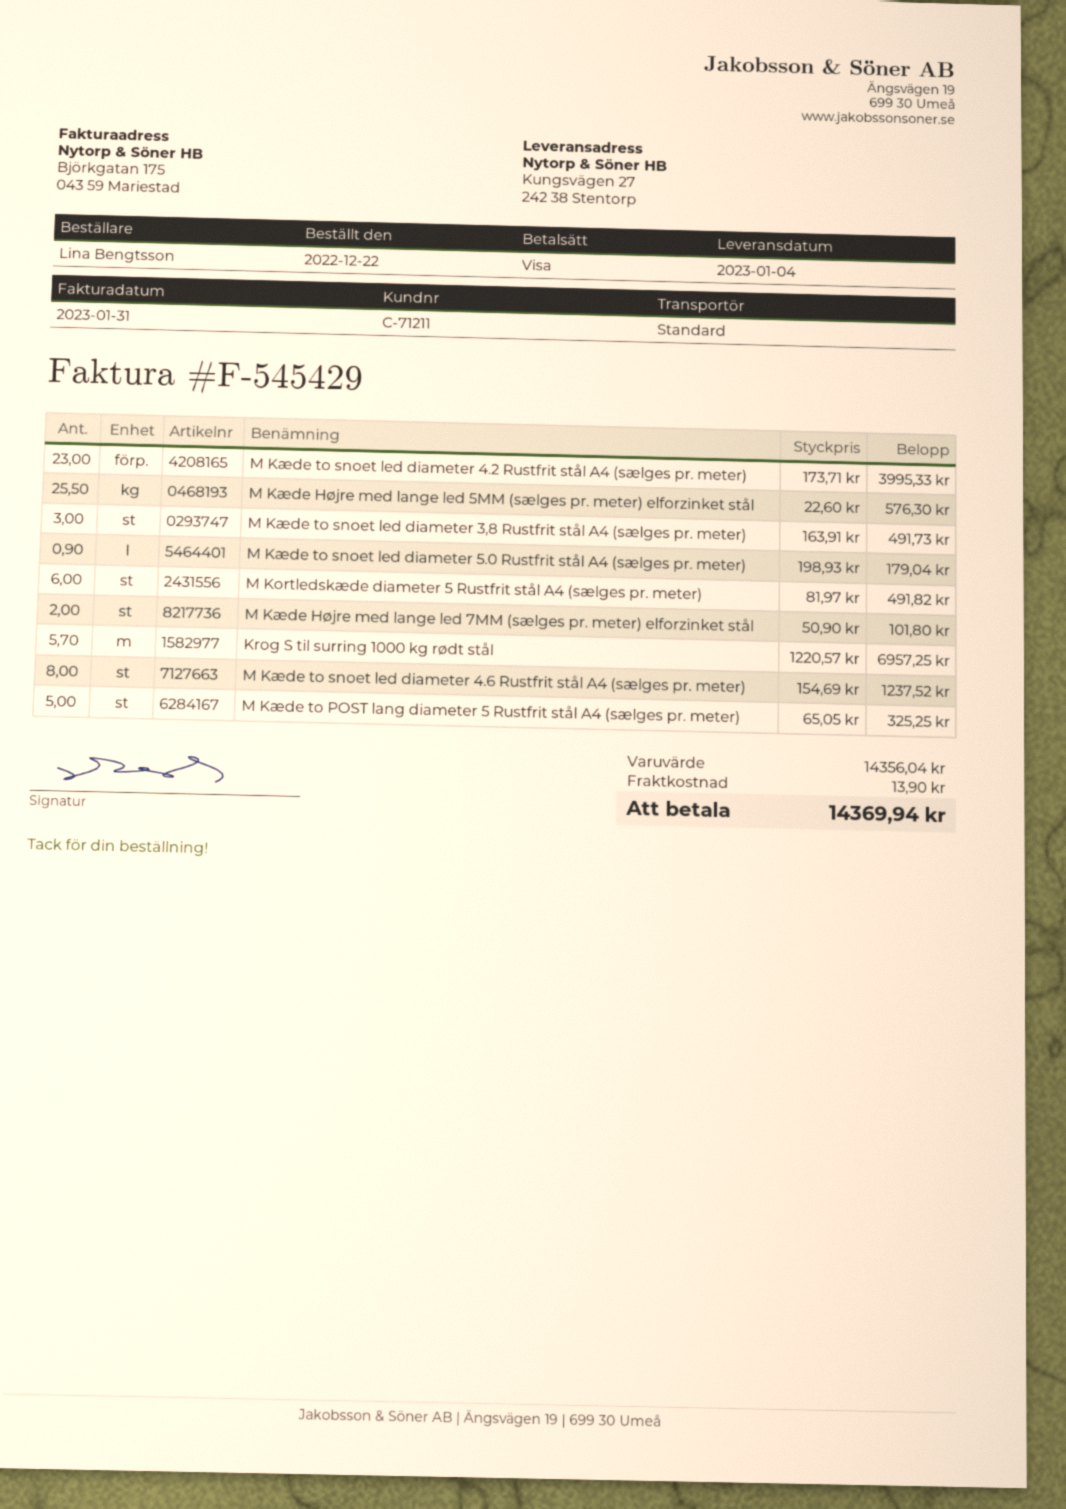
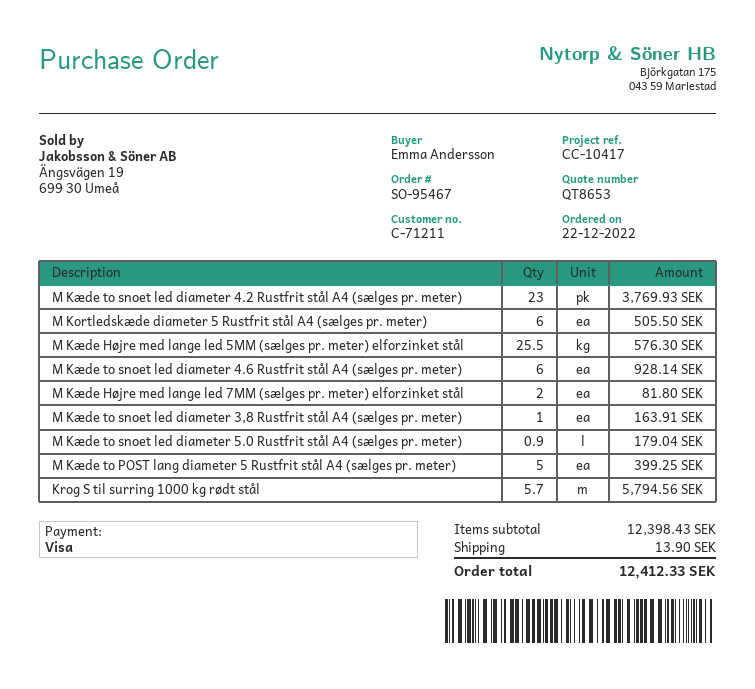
ordered by: Lina Bengtsson -> Emma Andersson
M Kæde to snoet led diameter 4.2 Rustfrit stål A4 (sælges pr. meter): 23 for 3995.33 -> 23 for 3769.93
M Kæde to snoet led diameter 3,8 Rustfrit stål A4 (sælges pr. meter): 3 for 491.73 -> 1 for 163.91
M Kortledskæde diameter 5 Rustfrit stål A4 (sælges pr. meter): 6 for 491.82 -> 6 for 505.50
M Kæde Højre med lange led 7MM (sælges pr. meter) elforzinket stål: 2 for 101.80 -> 2 for 81.80
Krog S til surring 1000 kg rødt stål: 5.7 for 6957.25 -> 5.7 for 5794.56
M Kæde to snoet led diameter 4.6 Rustfrit stål A4 (sælges pr. meter): 8 for 1237.52 -> 6 for 928.14
M Kæde to POST lang diameter 5 Rustfrit stål A4 (sælges pr. meter): 5 for 325.25 -> 5 for 399.25
subtotal: 14356.04 -> 12398.43
total: 14369.94 -> 12412.33

